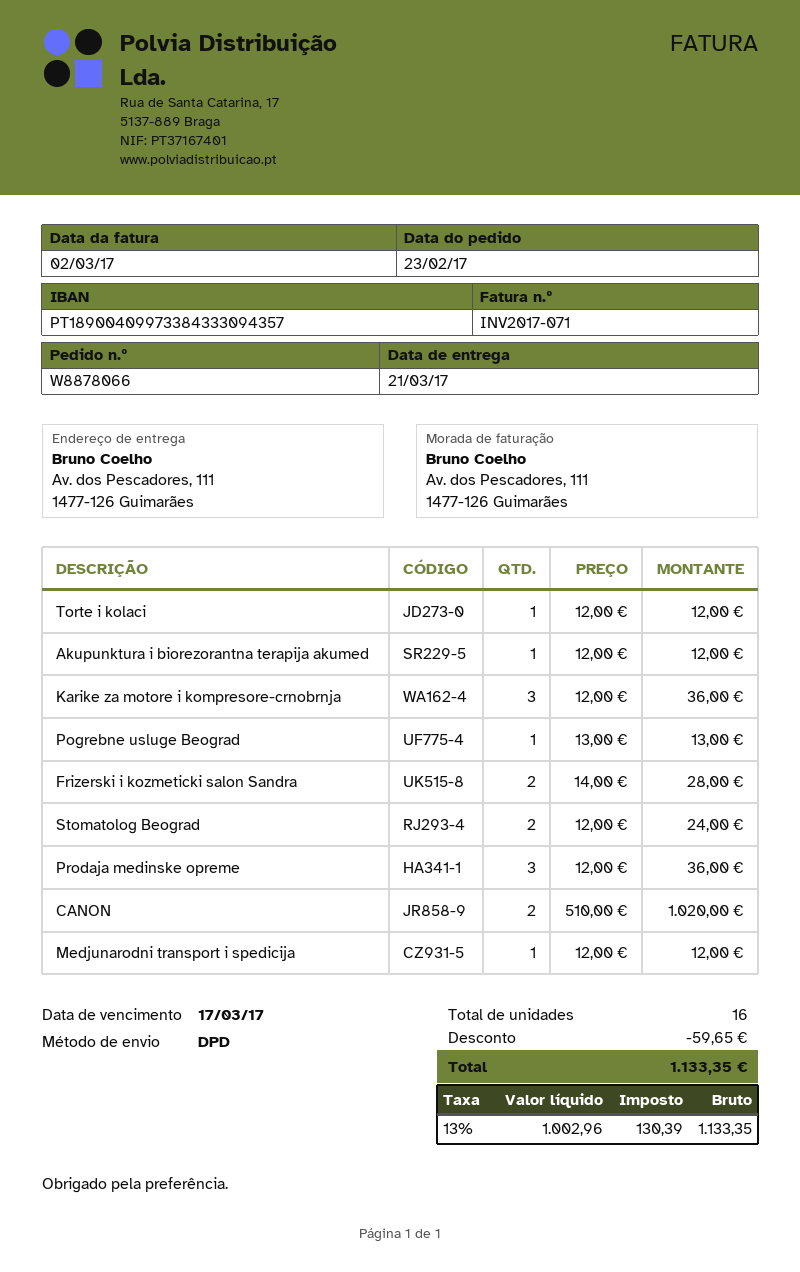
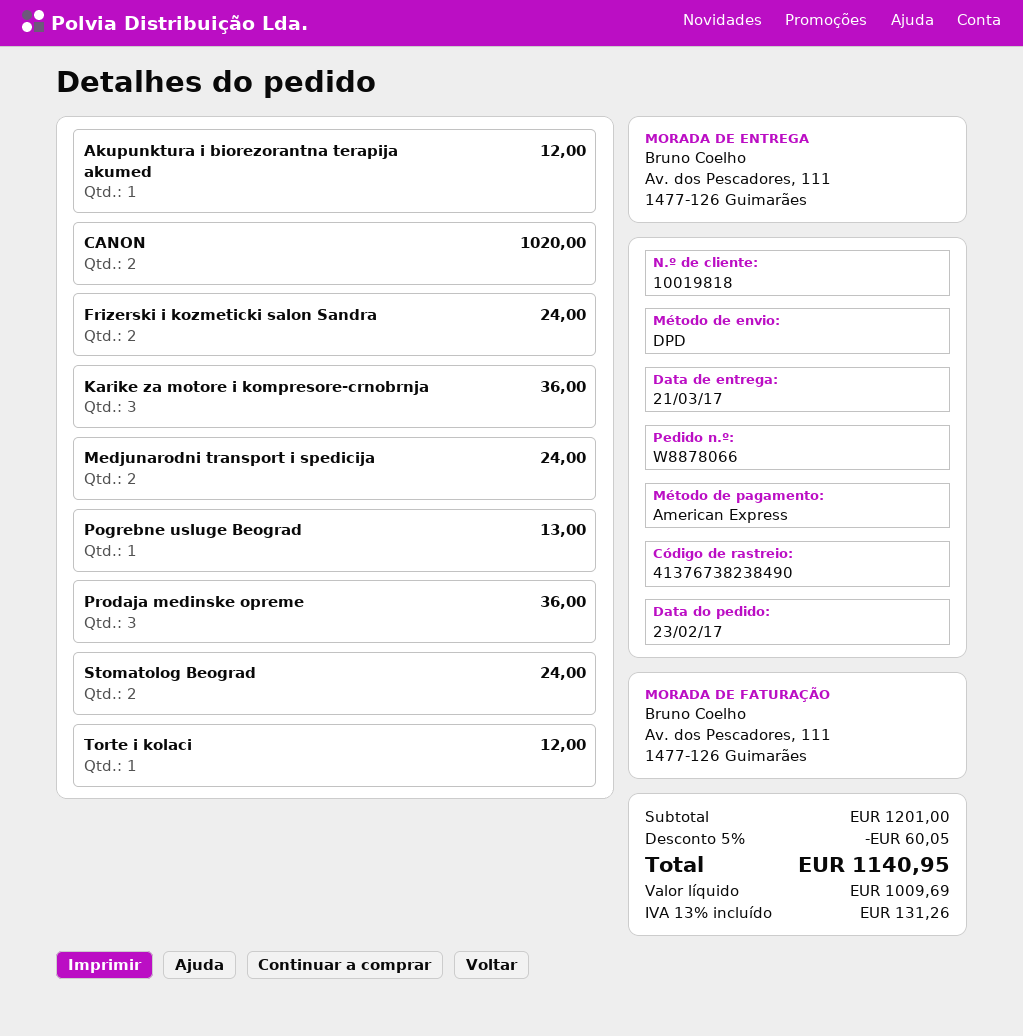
Frizerski i kozmeticki salon Sandra: 2 for 28.00 -> 2 for 24.00
Medjunarodni transport i spedicija: 1 for 12.00 -> 2 for 24.00
discount: 59.65 -> 60.05
net: 1002.96 -> 1009.69
tax: 13% = 130.39 -> 13% = 131.26
total: 1133.35 -> 1140.95

